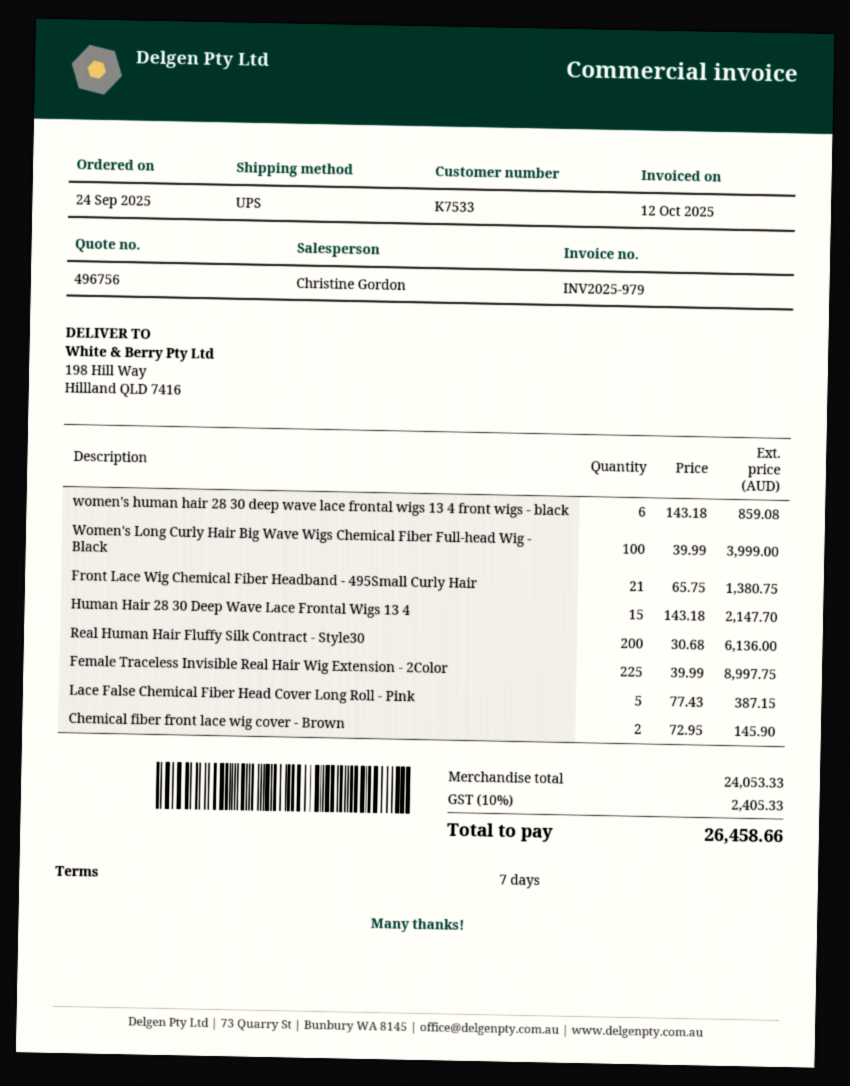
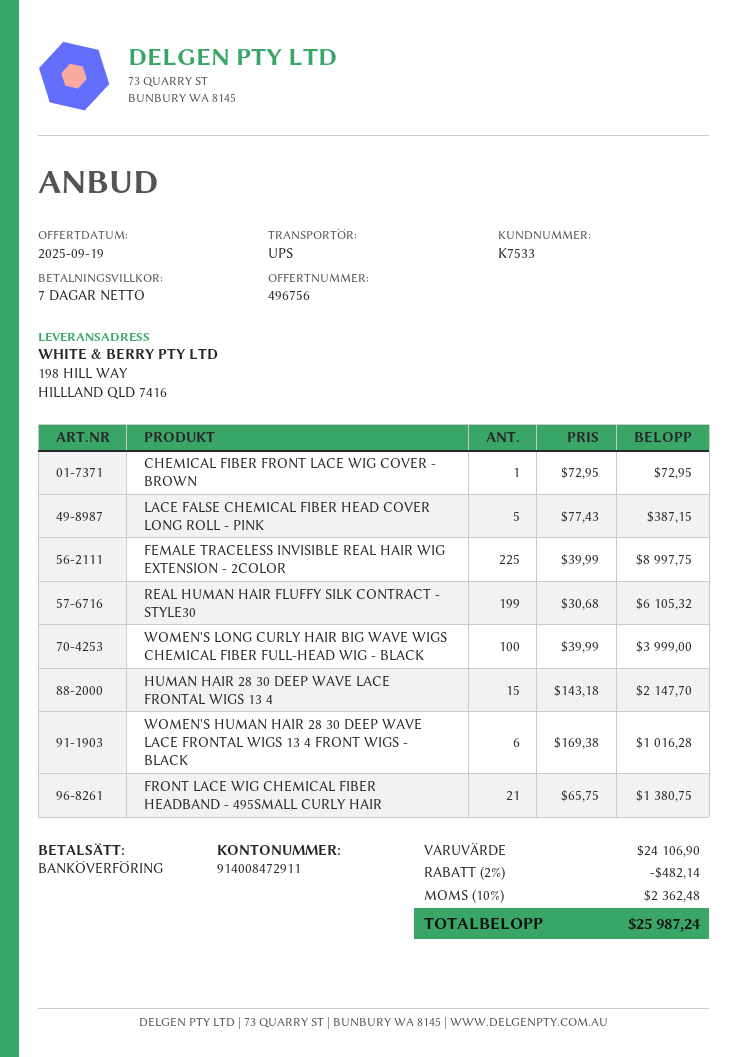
women's human hair 28 30 deep wave lace frontal wigs 13 4 front wigs - black: 6 x 143.18 = 859.08 -> 6 x 169.38 = 1016.28
Real Human Hair Fluffy Silk Contract - Style30: 200 x 30.68 = 6136.00 -> 199 x 30.68 = 6105.32
Chemical fiber front lace wig cover - Brown: 2 x 72.95 = 145.90 -> 1 x 72.95 = 72.95
subtotal: 24053.33 -> 24106.90
discount: none -> 2% = 482.14
tax: 10% = 2405.33 -> 10% = 2362.48
total: 26458.66 -> 25987.24

